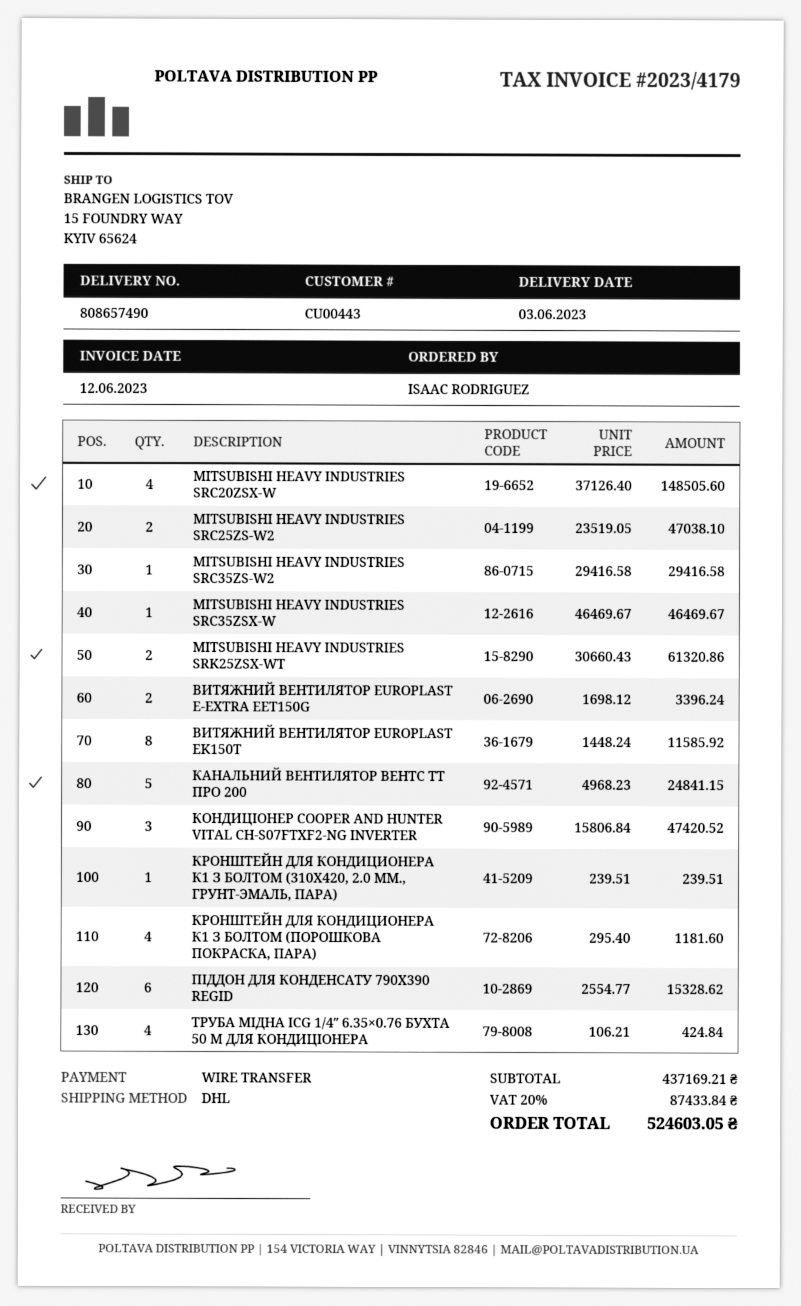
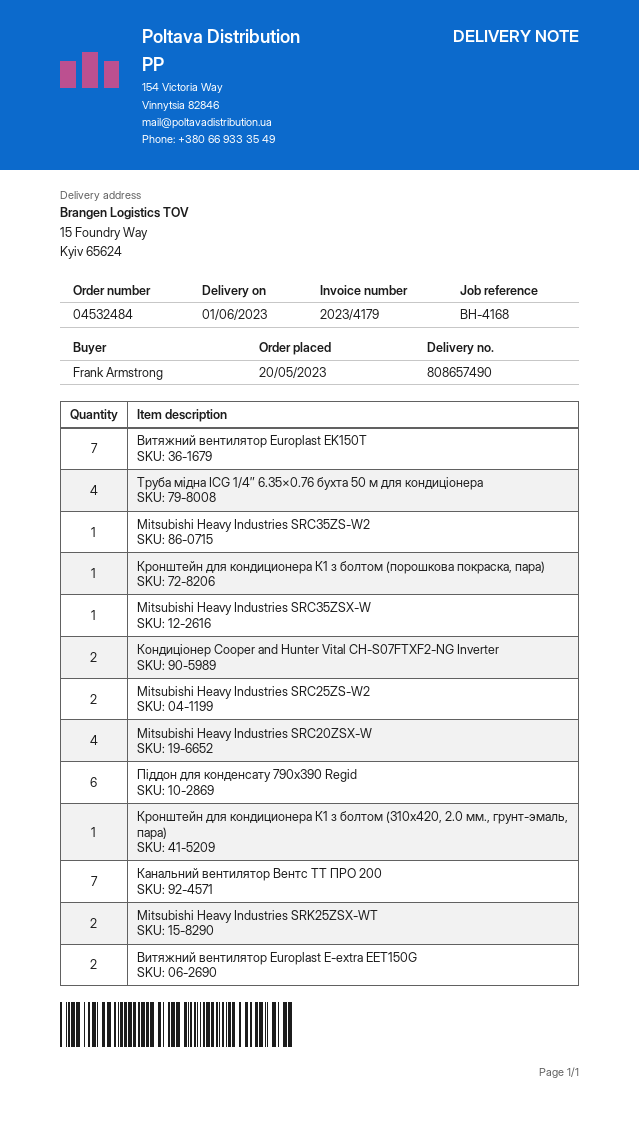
delivery date: 2023-06-03 -> 2023-06-01
ordered by: ISAAC RODRIGUEZ -> Frank Armstrong
ВИТЯЖНИЙ ВЕНТИЛЯТОР EUROPLAST EK150T: 8 -> 7
КАНАЛЬНИЙ ВЕНТИЛЯТОР ВЕНТС ТТ ПРО 200: 5 -> 7
КОНДИЦІОНЕР COOPER AND HUNTER VITAL CH-S07FTXF2-NG INVERTER: 3 -> 2
КРОНШТЕЙН ДЛЯ КОНДИЦИОНЕРА К1 З БОЛТОМ (ПОРОШКОВА ПОКРАСКА, ПАРА): 4 -> 1

